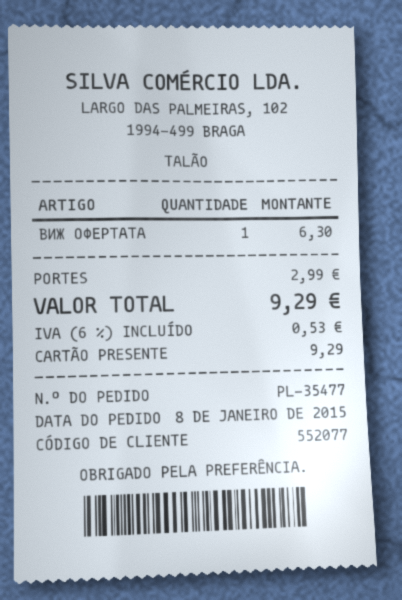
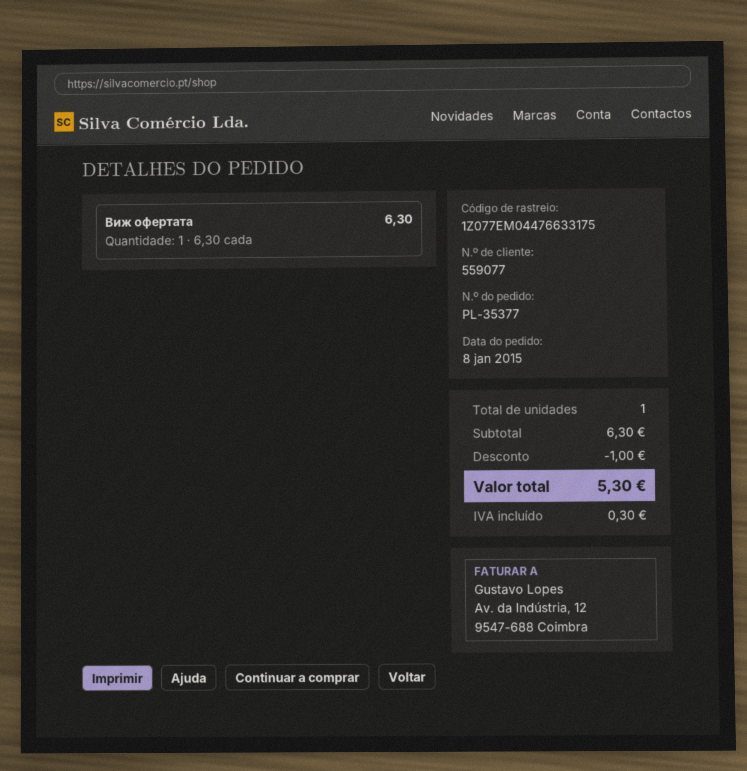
order number: PL-35477 -> PL-35377
customer number: 552077 -> 559077
discount: none -> 1.00
shipping: 2.99 -> none
tax: 0.53 -> 0.30
total: 9.29 -> 5.30

